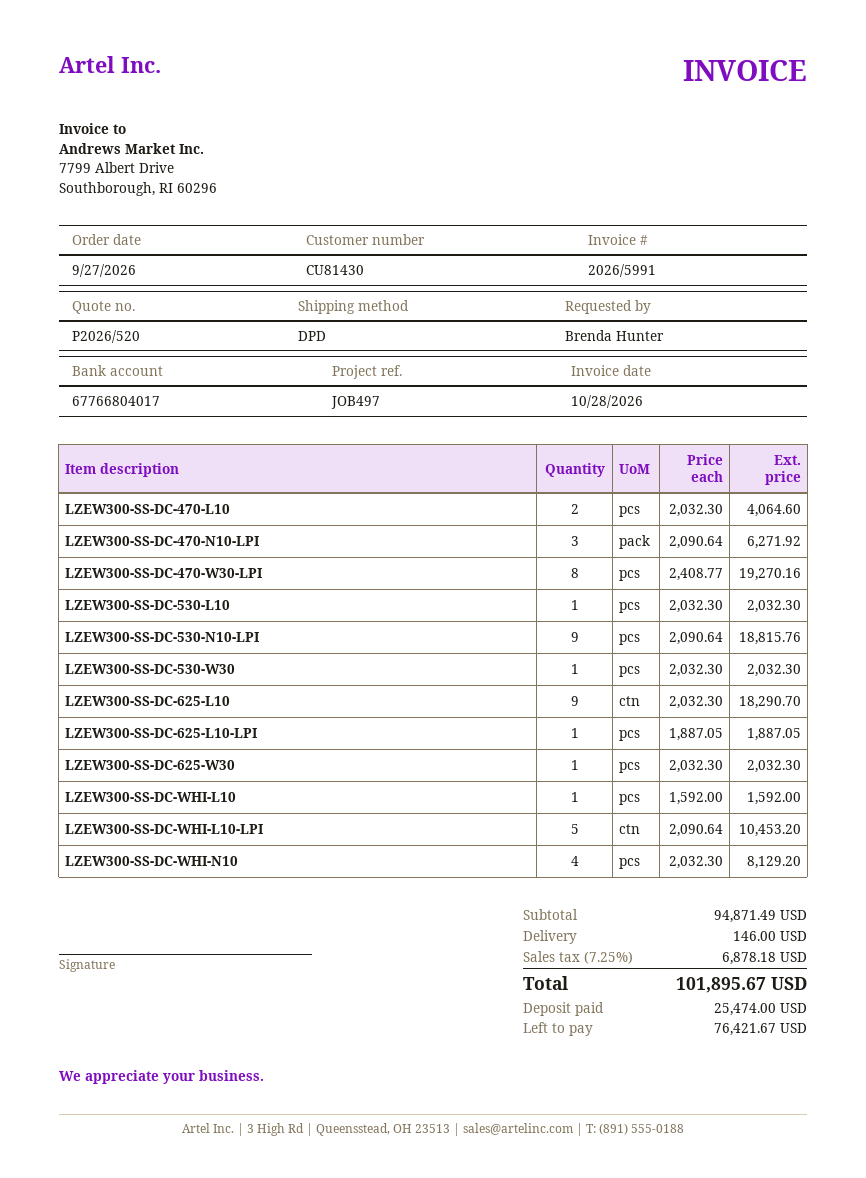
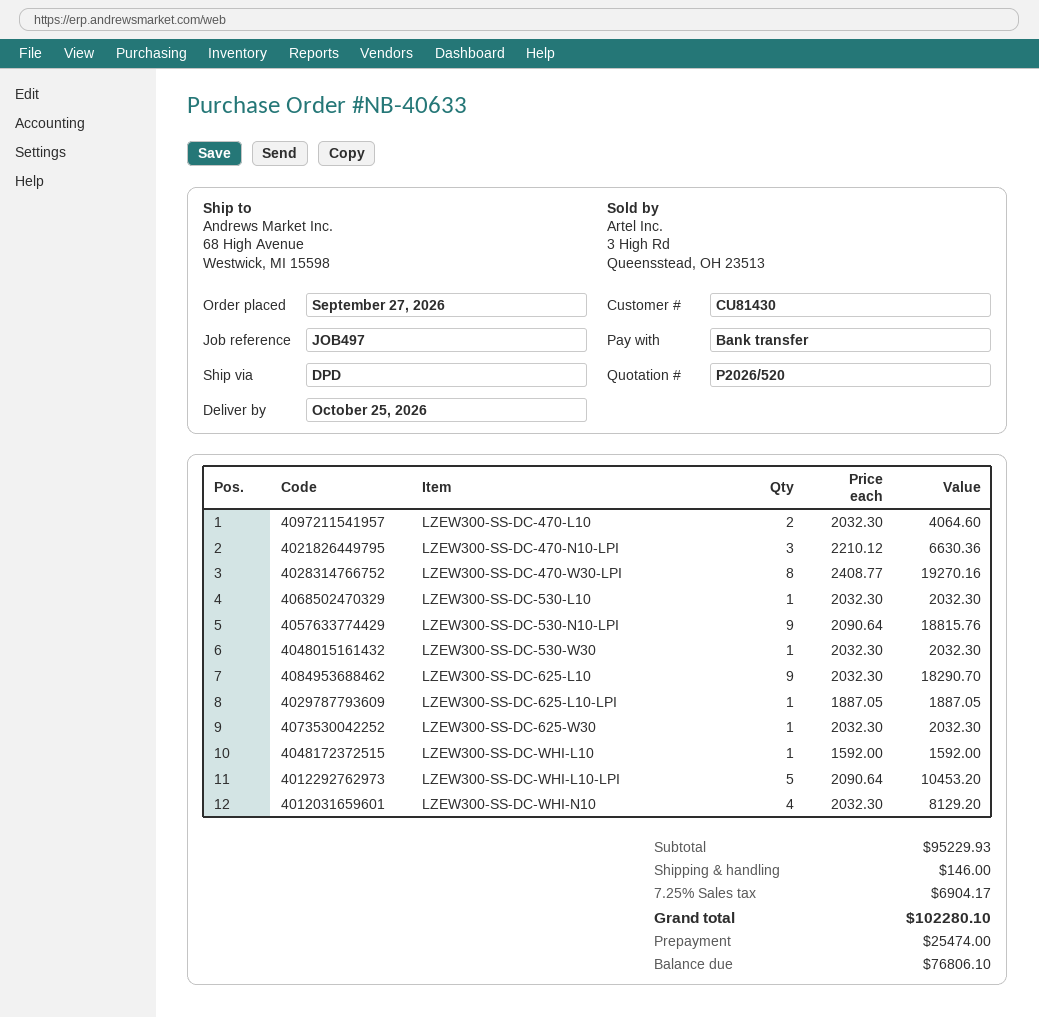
LZEW300-SS-DC-470-N10-LPI: 3 x 2090.64 = 6271.92 -> 3 x 2210.12 = 6630.36
subtotal: 94871.49 -> 95229.93
tax: 7.25% = 6878.18 -> 7.25% = 6904.17
total: 101895.67 -> 102280.10
balance: 76421.67 -> 76806.10

